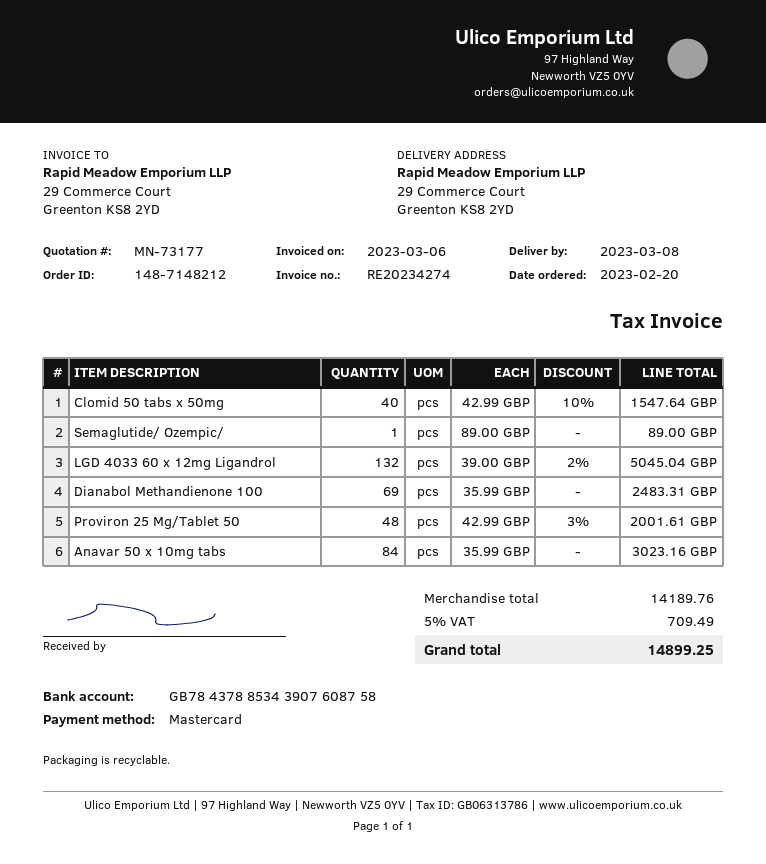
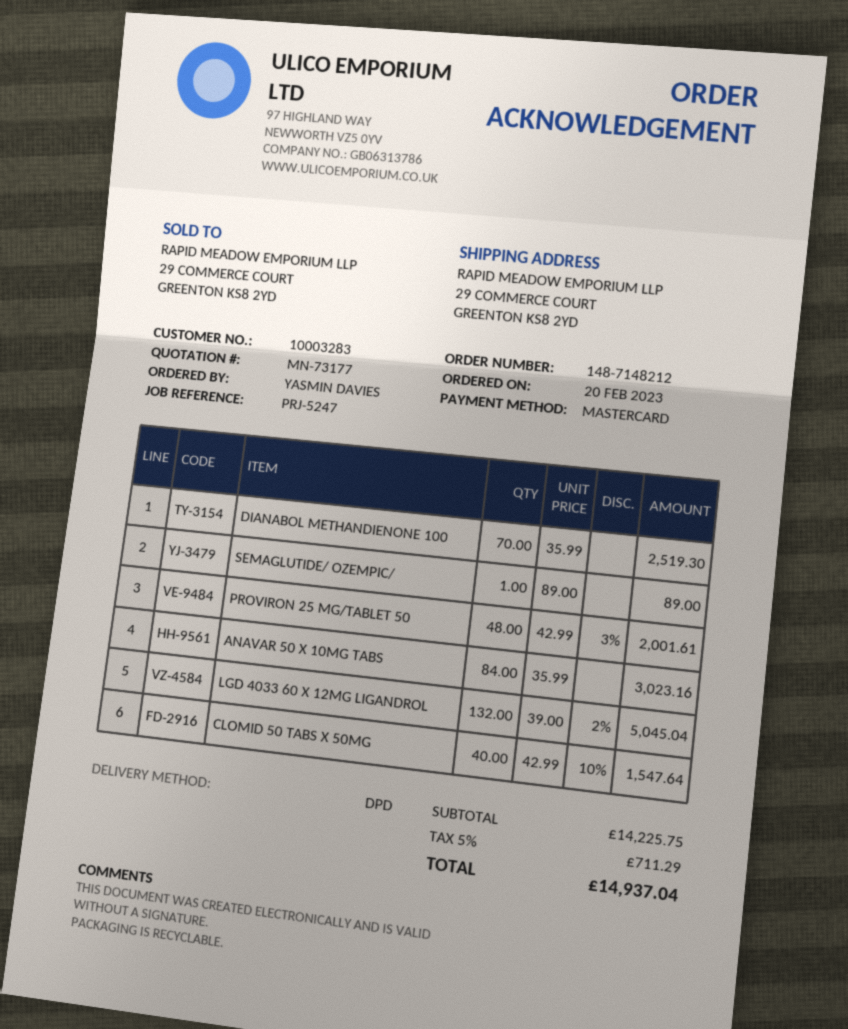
Dianabol Methandienone 100: 69 x 35.99 = 2483.31 -> 70 x 35.99 = 2519.30
subtotal: 14189.76 -> 14225.75
tax: 5% = 709.49 -> 5% = 711.29
total: 14899.25 -> 14937.04

